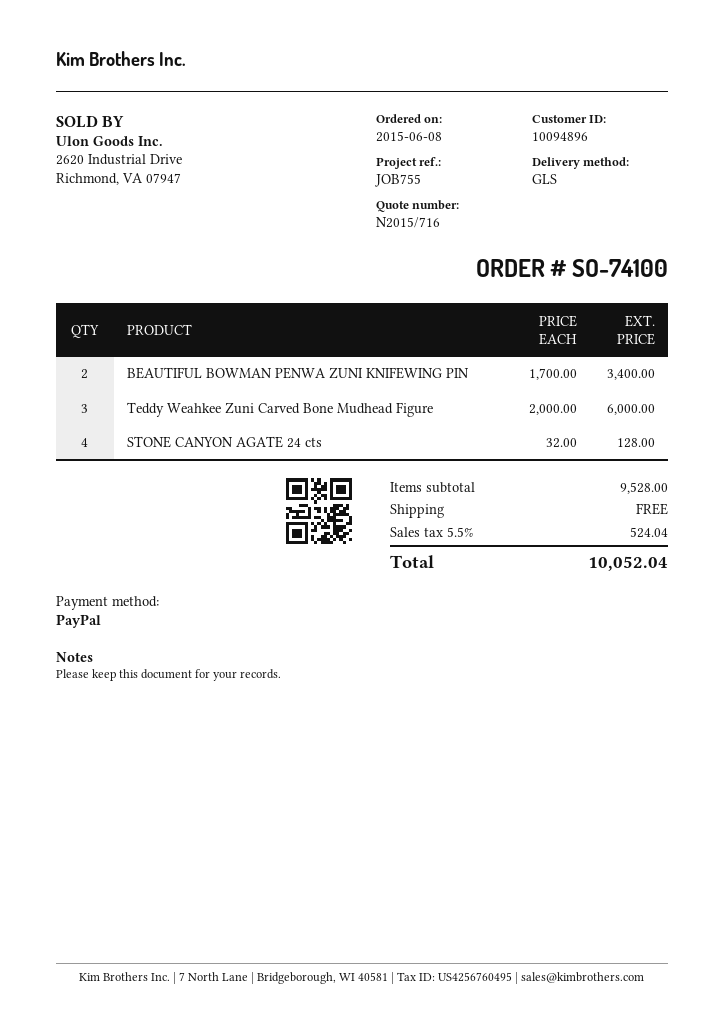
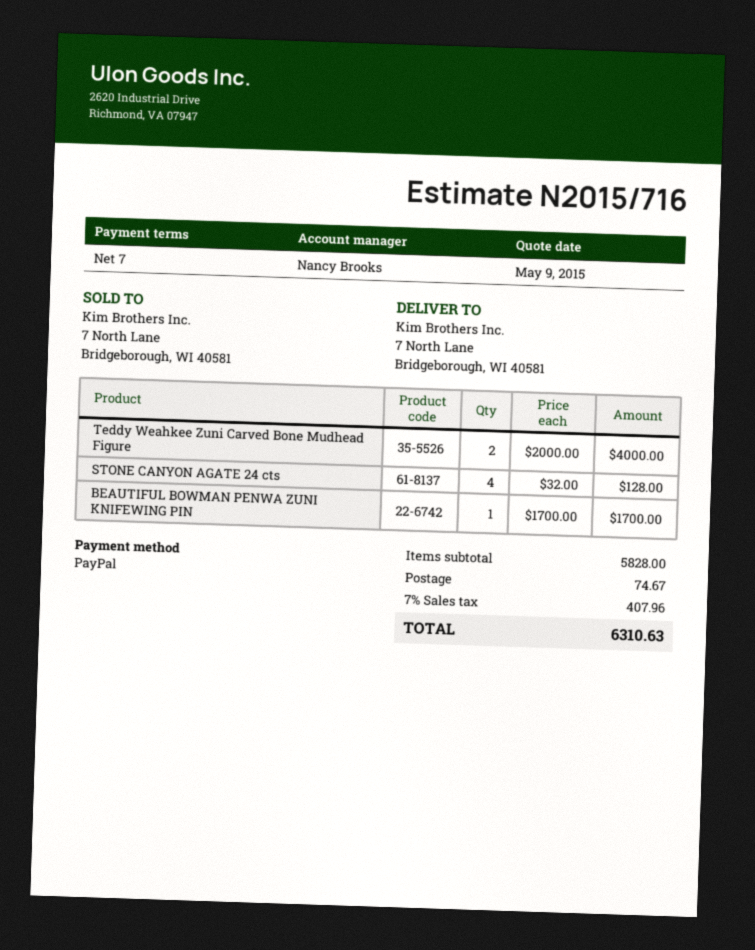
BEAUTIFUL BOWMAN PENWA ZUNI KNIFEWING PIN: 2 x 1700.00 = 3400.00 -> 1 x 1700.00 = 1700.00
Teddy Weahkee Zuni Carved Bone Mudhead Figure: 3 x 2000.00 = 6000.00 -> 2 x 2000.00 = 4000.00
subtotal: 9528.00 -> 5828.00
shipping: 0.00 -> 74.67
tax: 5.5% = 524.04 -> 7% = 407.96
total: 10052.04 -> 6310.63

